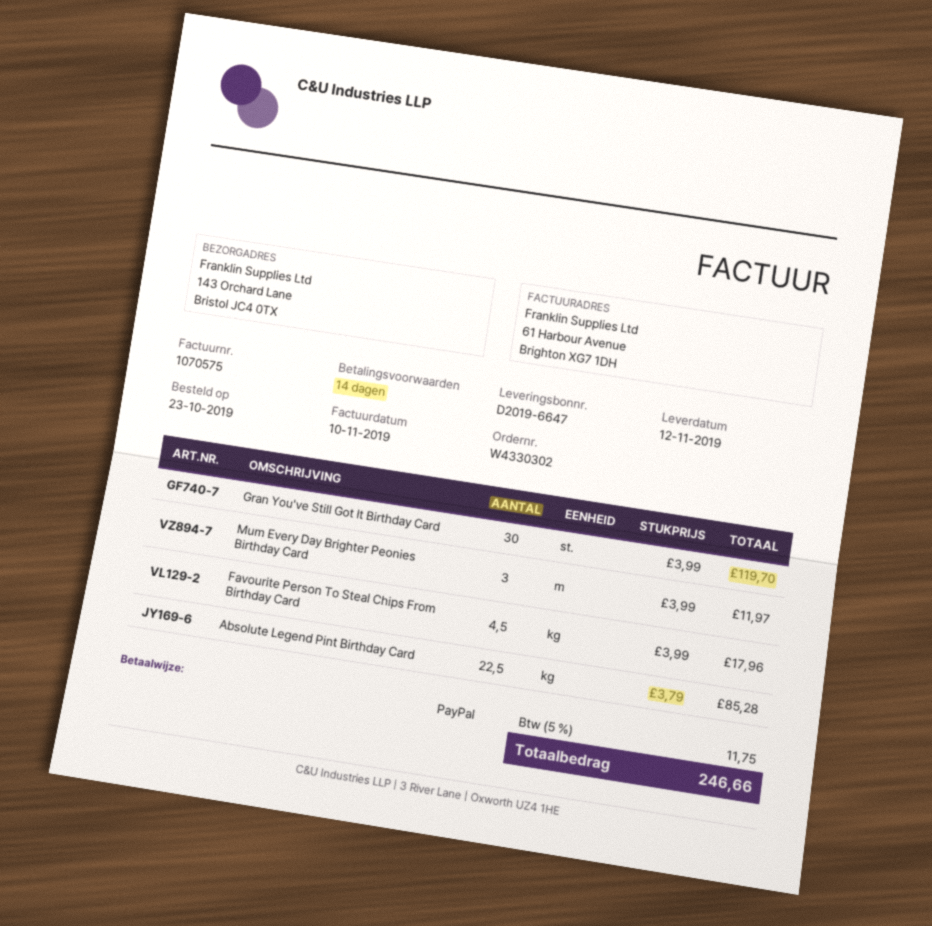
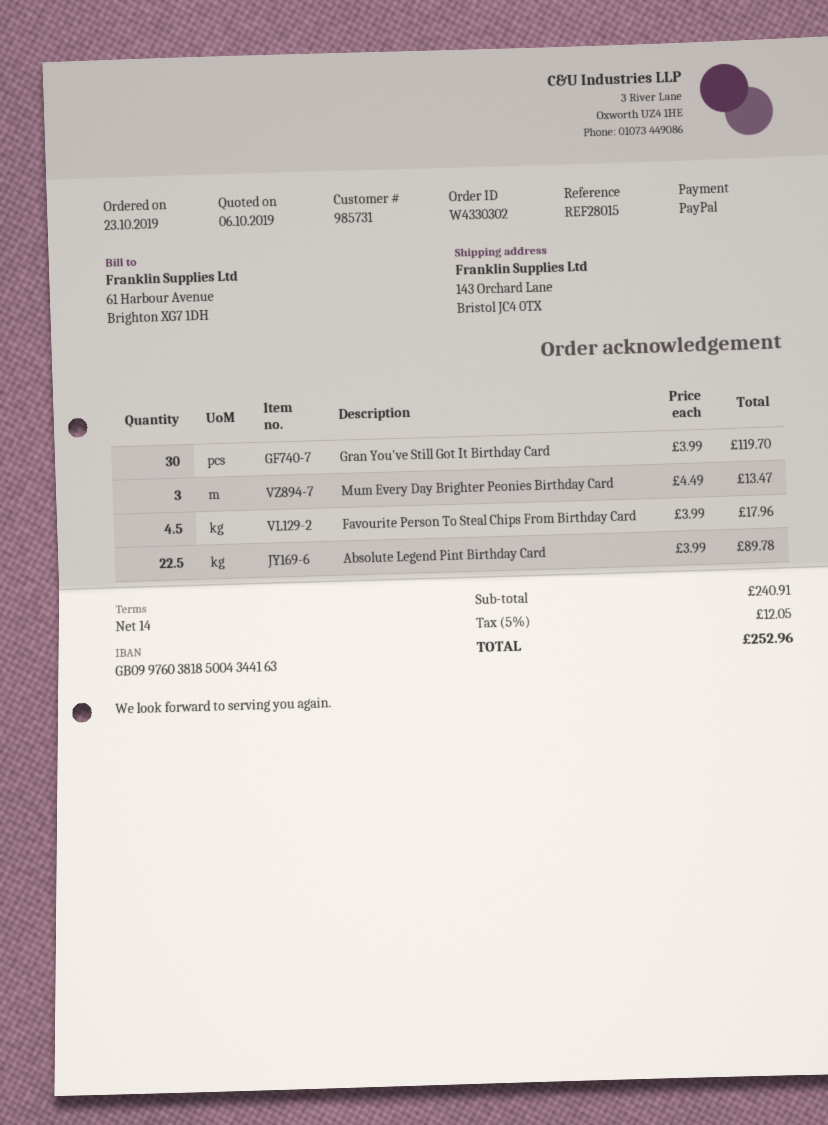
Mum Every Day Brighter Peonies Birthday Card: 3 x 3.99 = 11.97 -> 3 x 4.49 = 13.47
Absolute Legend Pint Birthday Card: 22.5 x 3.79 = 85.28 -> 22.5 x 3.99 = 89.78
tax: 5% = 11.75 -> 5% = 12.05
total: 246.66 -> 252.96

